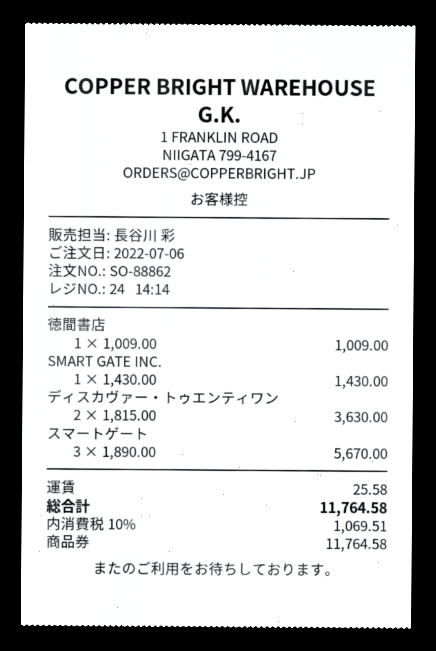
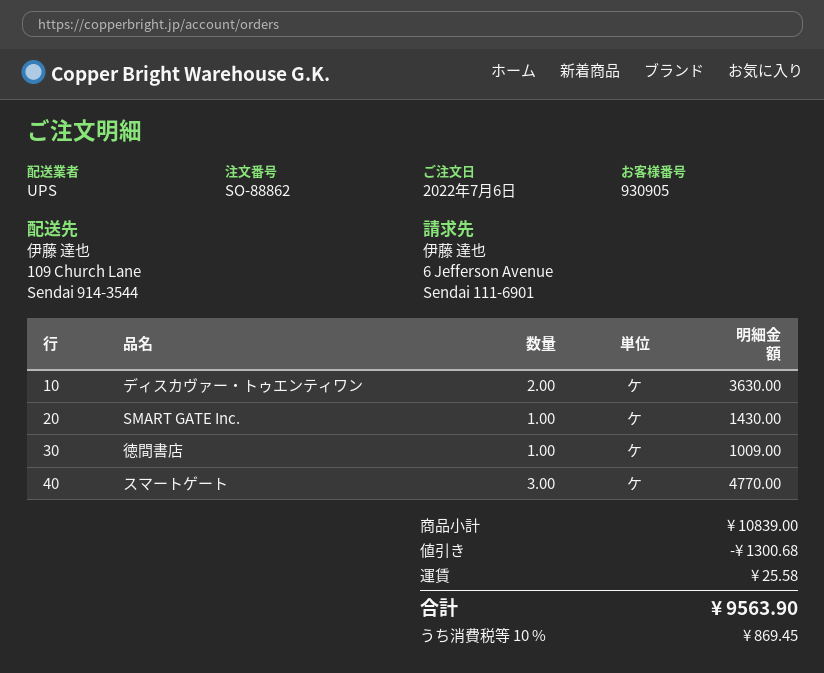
スマートゲート: 3 for 5670.00 -> 3 for 4770.00
discount: none -> 1300.68
tax: 10% = 1069.51 -> 10% = 869.45
total: 11764.58 -> 9563.90

